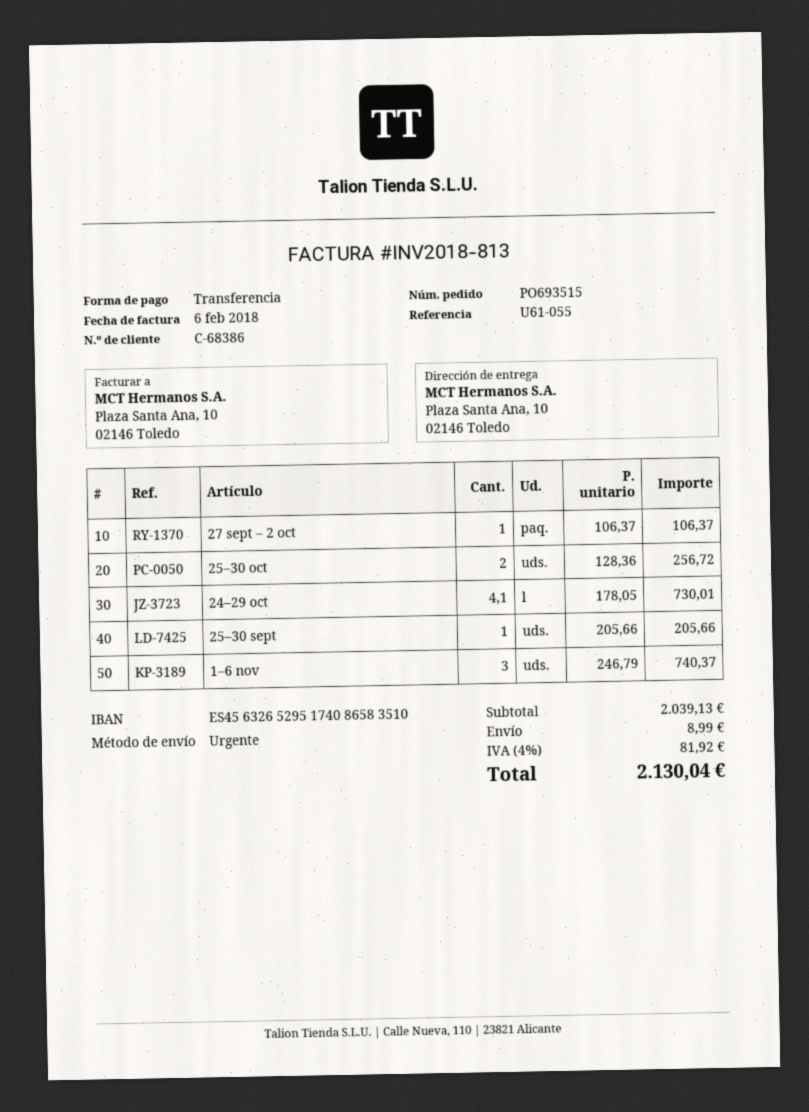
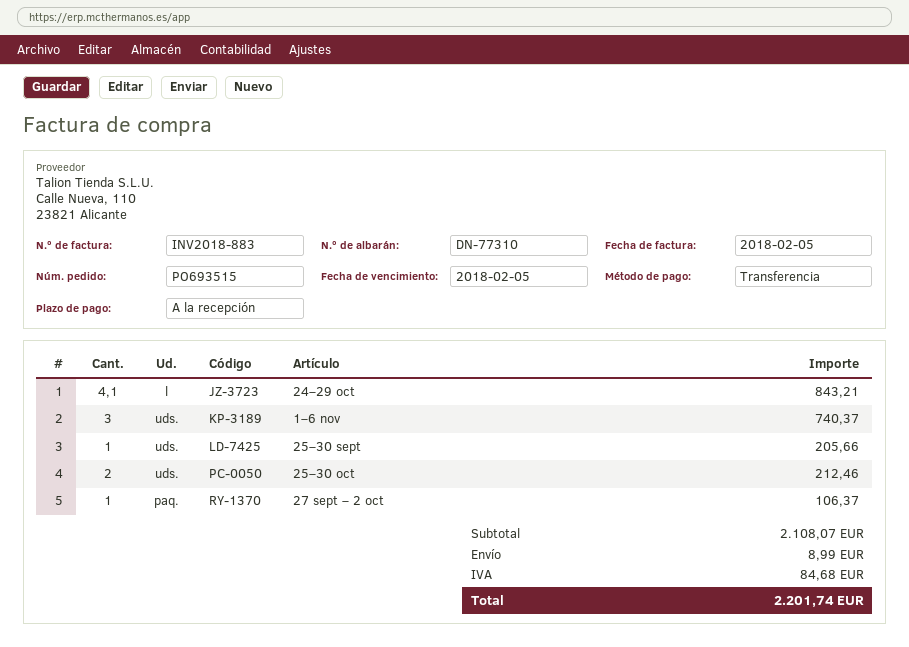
invoice number: INV2018-813 -> INV2018-883
invoice date: 2018-02-06 -> 2018-02-05
25–30 oct: 2 for 256.72 -> 2 for 212.46
24–29 oct: 4.1 for 730.01 -> 4.1 for 843.21
subtotal: 2039.13 -> 2108.07
tax: 81.92 -> 84.68
total: 2130.04 -> 2201.74

